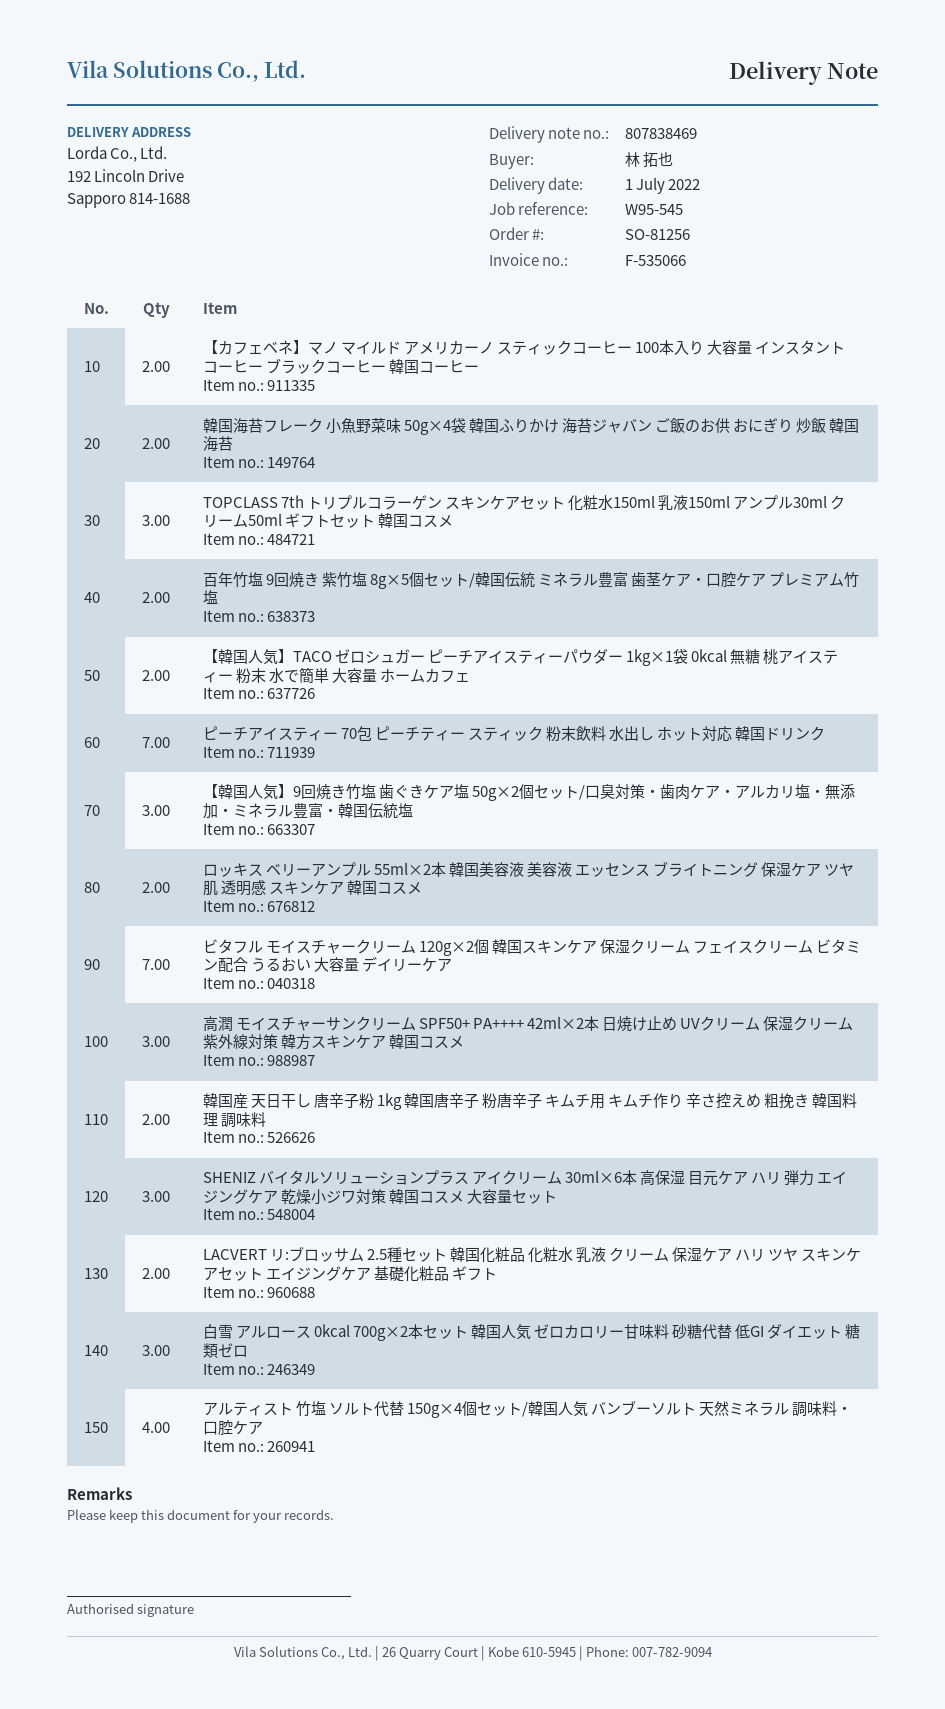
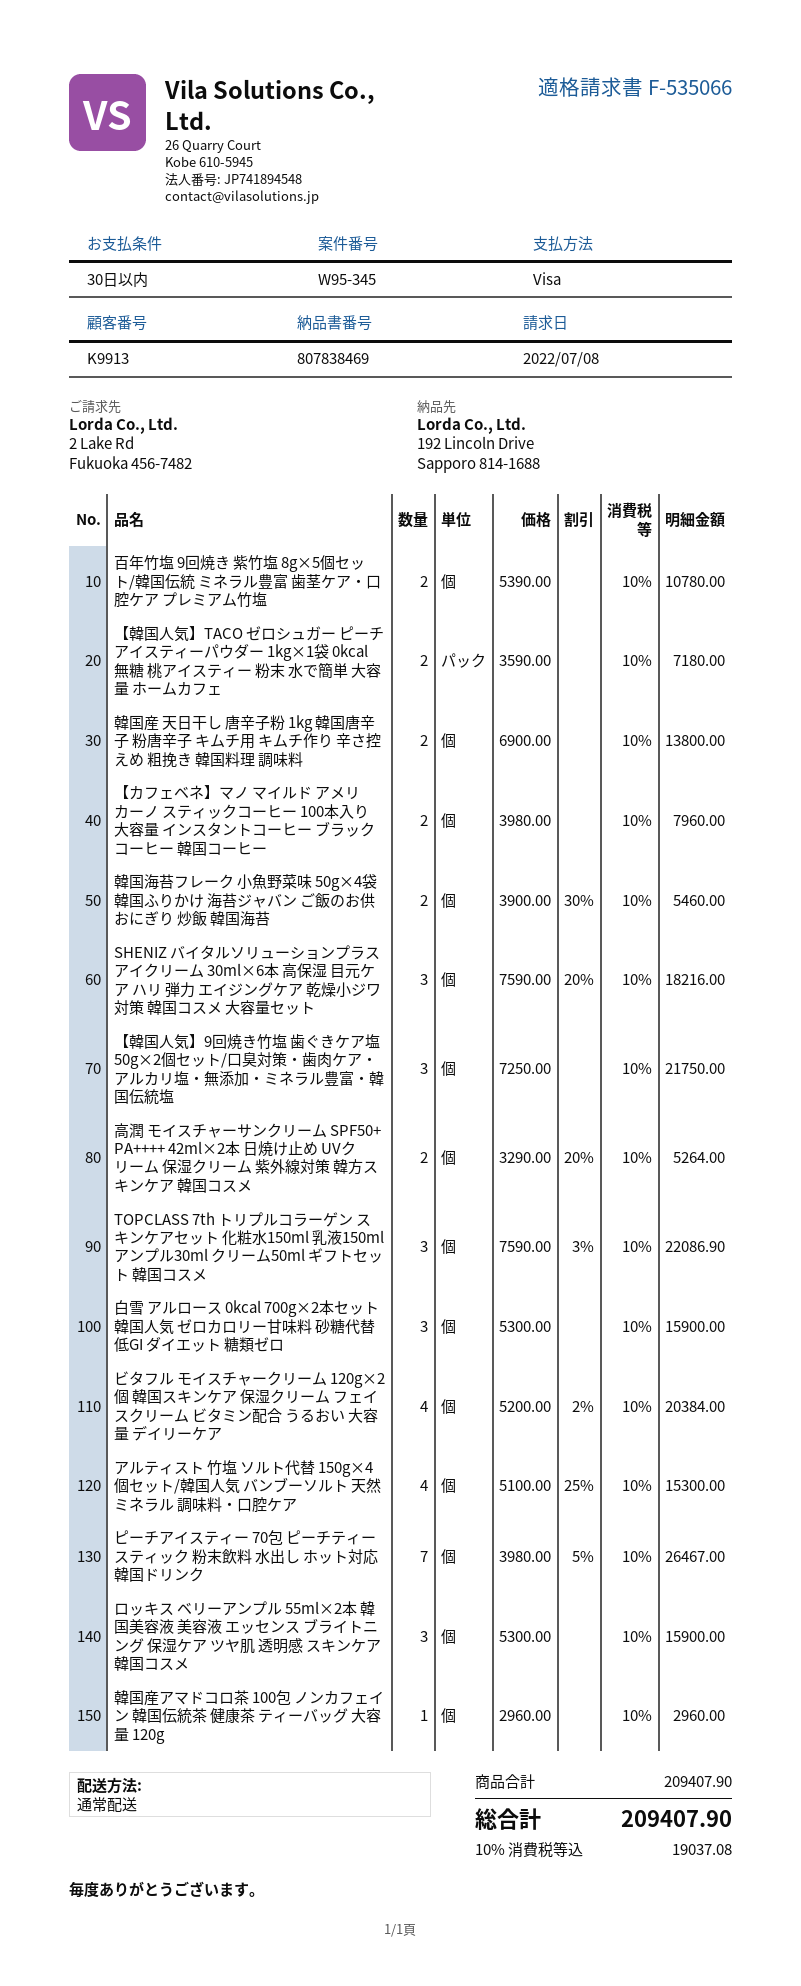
reference: W95-545 -> W95-345
ロッキス ベリーアンプル 55ml×2本 韓国美容液 美容液 エッセンス ブライトニング 保湿ケア ツヤ肌 透明感 スキンケア 韓国コスメ: 2 -> 3
ビタフル モイスチャークリーム 120g×2個 韓国スキンケア 保湿クリーム フェイスクリーム ビタミン配合 うるおい 大容量 デイリーケア: 7 -> 4
高潤 モイスチャーサンクリーム SPF50+ PA++++ 42ml×2本 日焼け止め UVクリーム 保湿クリーム 紫外線対策 韓方スキンケア 韓国コスメ: 3 -> 2
LACVERT リ:ブロッサム 2.5種セット 韓国化粧品 化粧水 乳液 クリーム 保湿ケア ハリ ツヤ スキンケアセット エイジングケア 基礎化粧品 ギフト: 2 -> none
韓国産アマドコロ茶 100包 ノンカフェイン 韓国伝統茶 健康茶 ティーバッグ 大容量 120g: none -> 1

